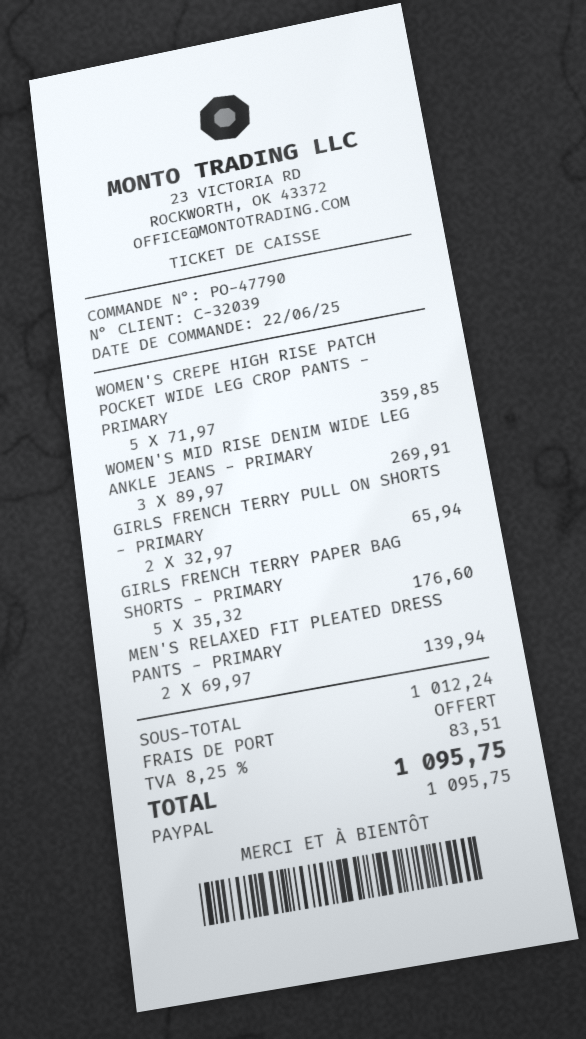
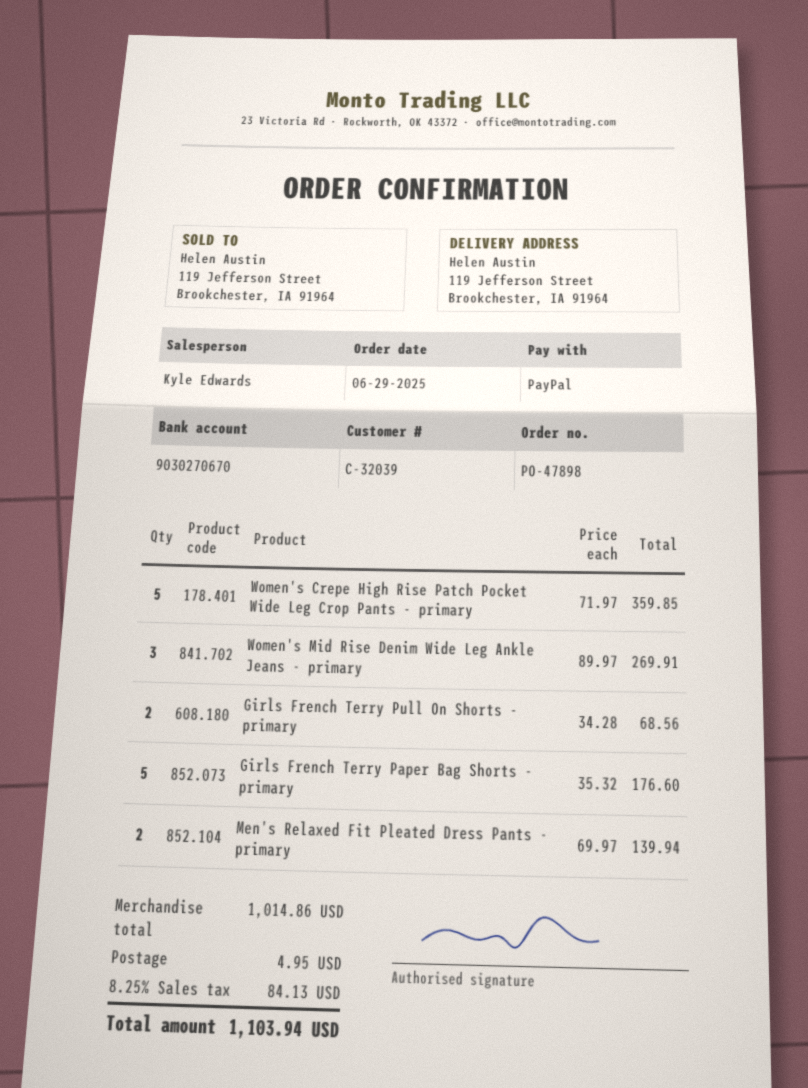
order number: PO-47790 -> PO-47898
order date: 2025-06-22 -> 2025-06-29
GIRLS FRENCH TERRY PULL ON SHORTS - PRIMARY: 2 x 32.97 = 65.94 -> 2 x 34.28 = 68.56
subtotal: 1012.24 -> 1014.86
shipping: 0.00 -> 4.95
tax: 8.25% = 83.51 -> 8.25% = 84.13
total: 1095.75 -> 1103.94

